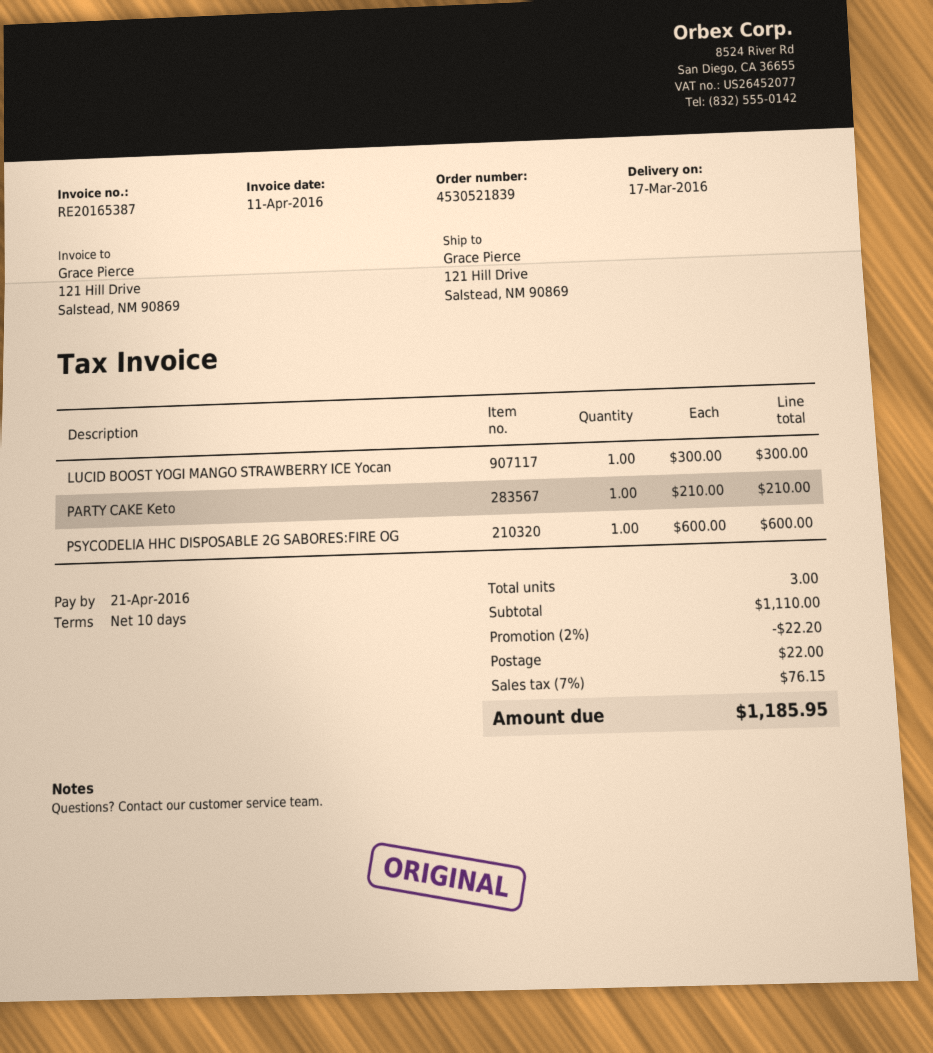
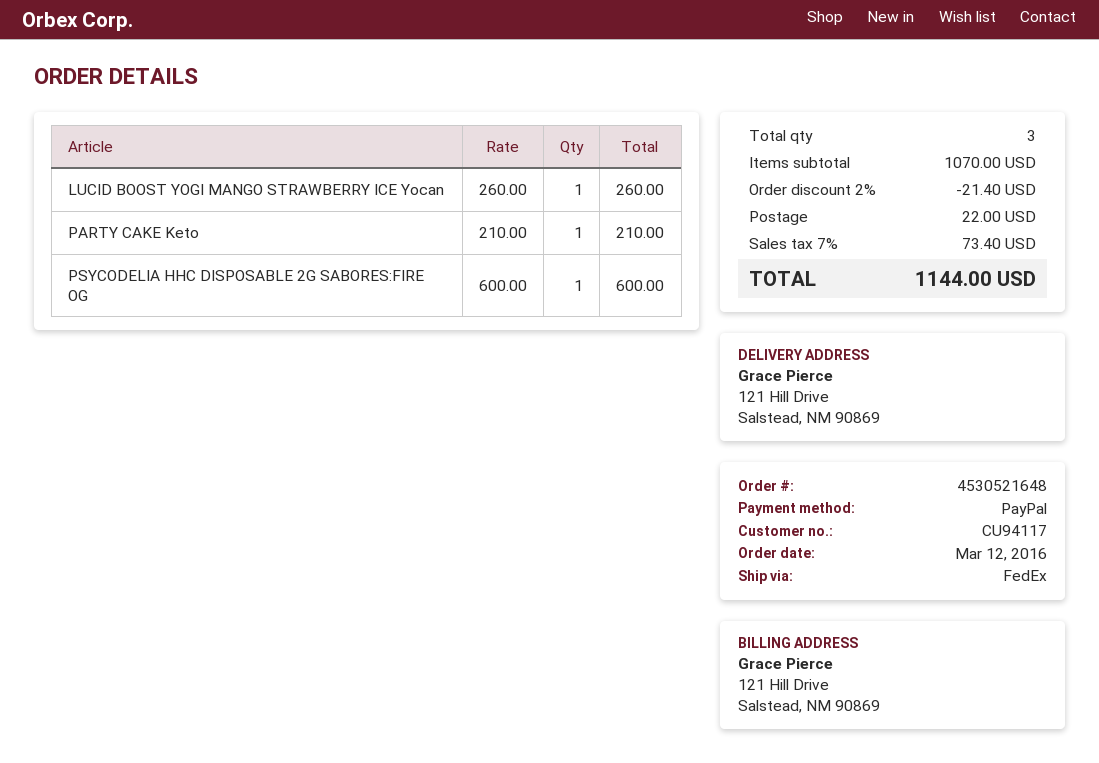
order number: 4530521839 -> 4530521648
LUCID BOOST YOGI MANGO STRAWBERRY ICE Yocan: 1 x 300.00 = 300.00 -> 1 x 260.00 = 260.00
subtotal: 1110.00 -> 1070.00
discount: 2% = 22.20 -> 2% = 21.40
tax: 7% = 76.15 -> 7% = 73.40
total: 1185.95 -> 1144.00

